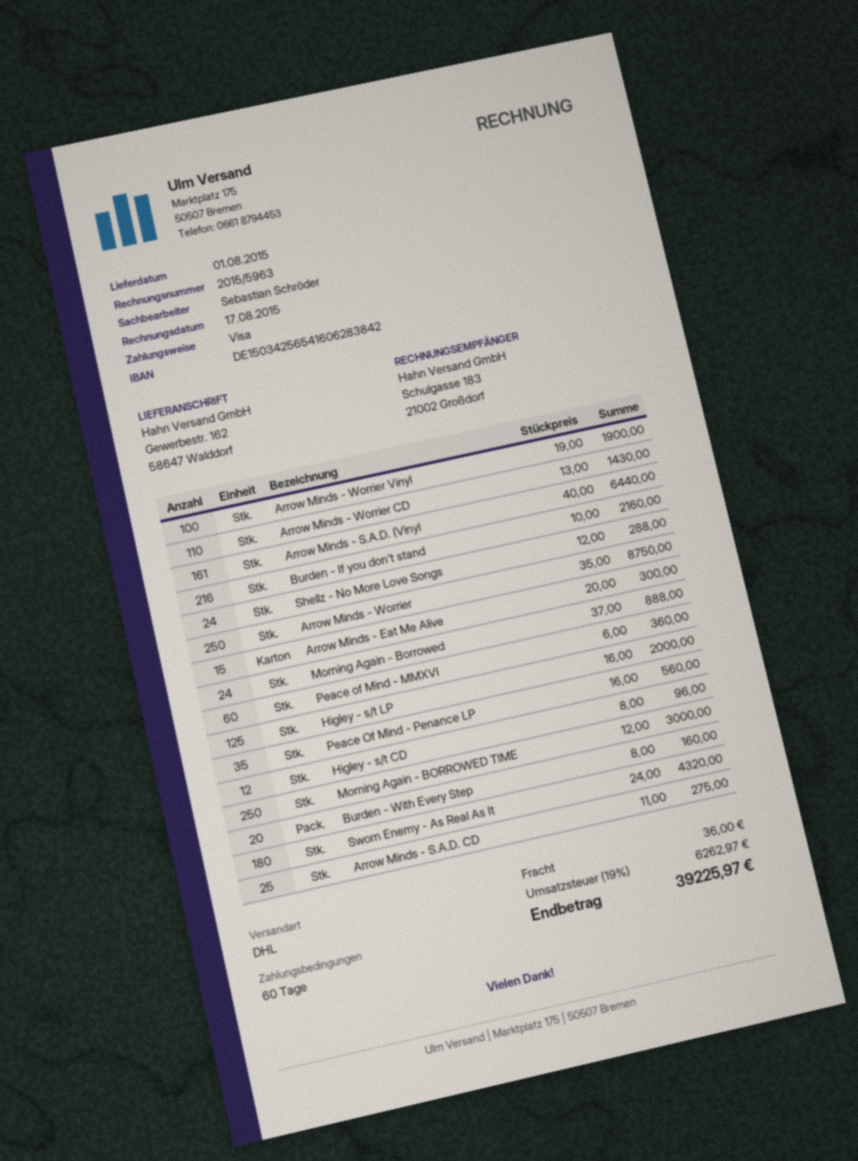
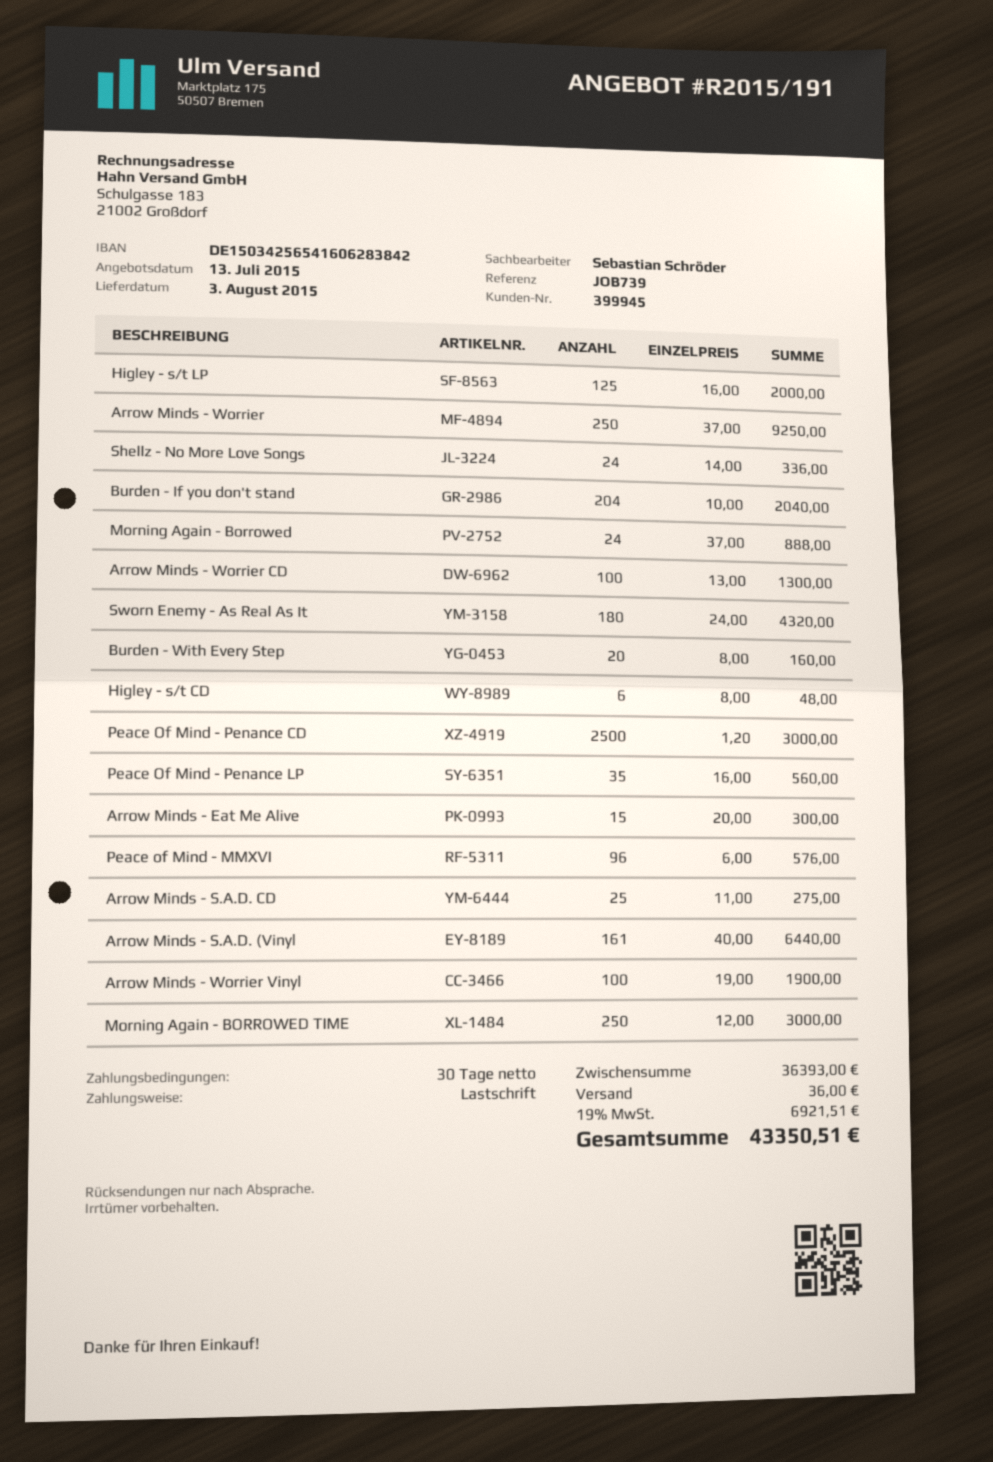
delivery date: 2015-08-01 -> 2015-08-03
payment terms: 60 days -> 30 days
payment method: Visa -> direct debit
Arrow Minds - Worrier CD: 110 x 13.00 = 1430.00 -> 100 x 13.00 = 1300.00
Burden - If you don't stand: 216 x 10.00 = 2160.00 -> 204 x 10.00 = 2040.00
Shellz - No More Love Songs: 24 x 12.00 = 288.00 -> 24 x 14.00 = 336.00
Arrow Minds - Worrier: 250 x 35.00 = 8750.00 -> 250 x 37.00 = 9250.00
Peace of Mind - MMXVI: 60 x 6.00 = 360.00 -> 96 x 6.00 = 576.00
Higley - s/t CD: 12 x 8.00 = 96.00 -> 6 x 8.00 = 48.00
Peace Of Mind - Penance CD: none -> 2500 x 1.20 = 3000.00
tax: 19% = 6262.97 -> 19% = 6921.51
total: 39225.97 -> 43350.51

